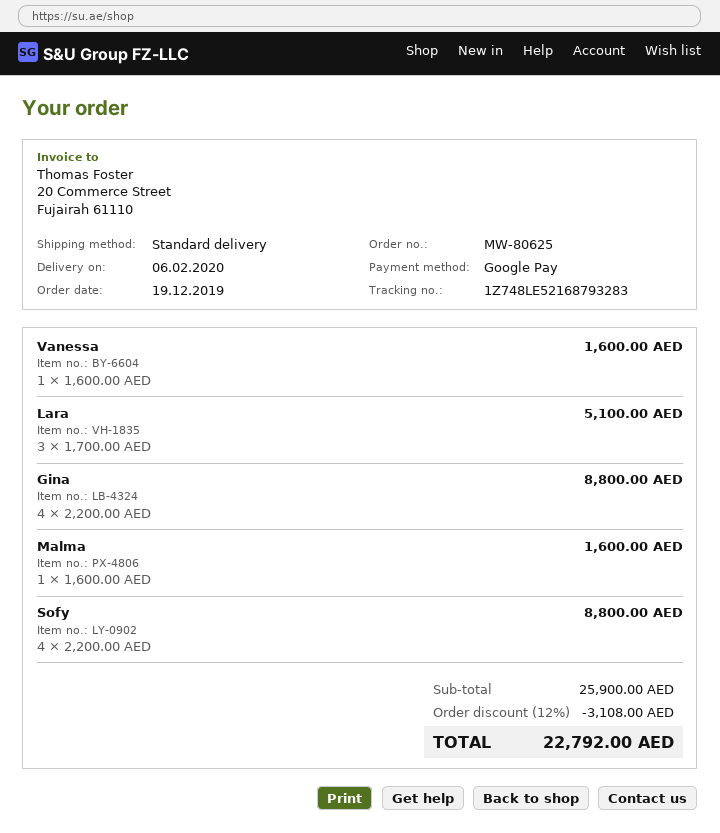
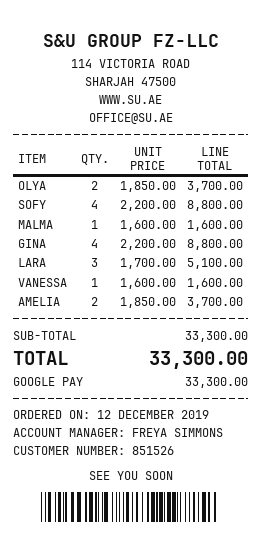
order date: 2019-12-19 -> 2019-12-12
OLYA: none -> 2 x 1850.00 = 3700.00
AMELIA: none -> 2 x 1850.00 = 3700.00
subtotal: 25900.00 -> 33300.00
discount: 12% = 3108.00 -> none
total: 22792.00 -> 33300.00

